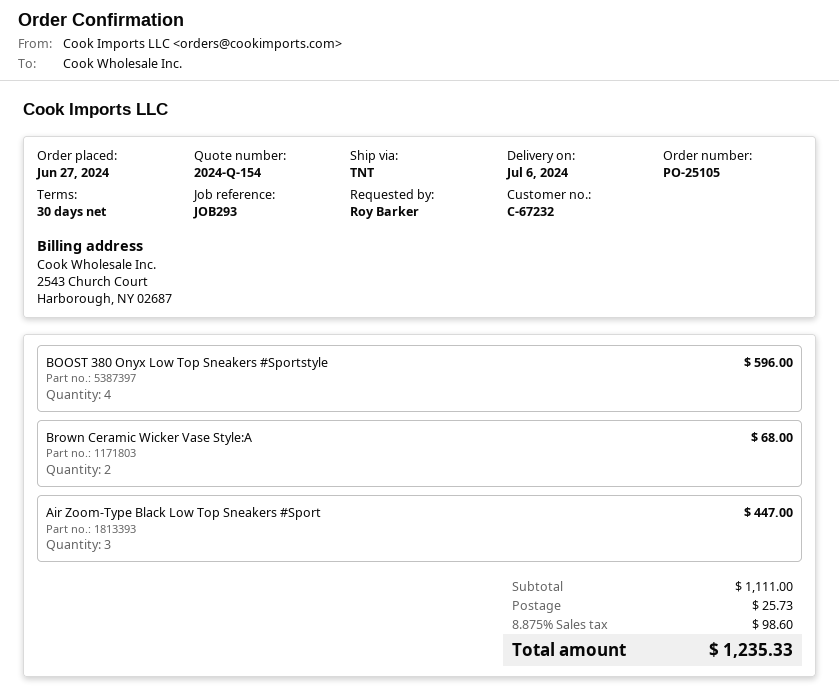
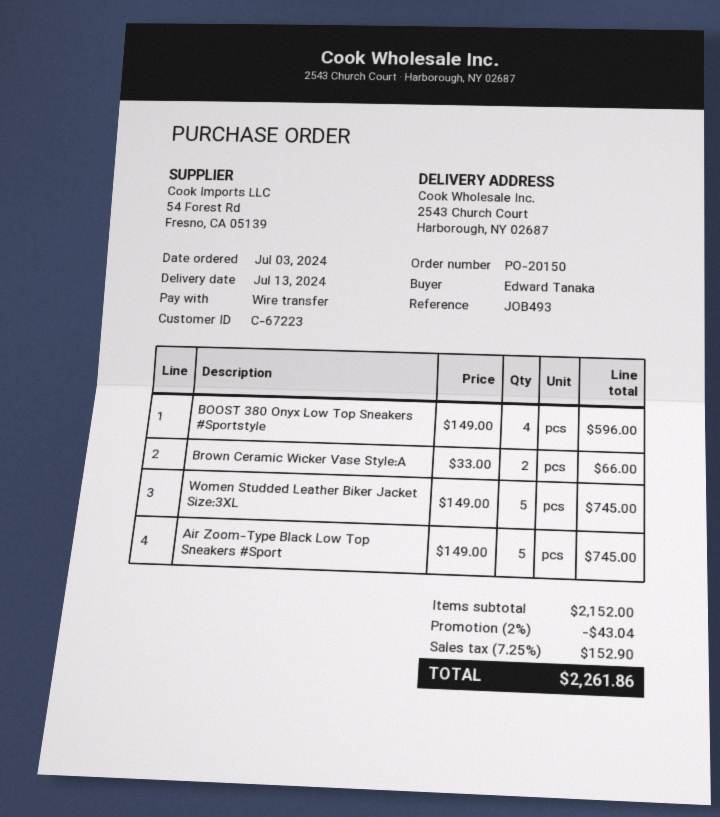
order number: PO-25105 -> PO-20150
order date: 2024-06-27 -> 2024-07-03
delivery date: 2024-07-06 -> 2024-07-13
customer number: C-67232 -> C-67223
reference: JOB293 -> JOB493
ordered by: Roy Barker -> Edward Tanaka
Brown Ceramic Wicker Vase Style:A: 2 for 68.00 -> 2 for 66.00
Air Zoom-Type Black Low Top Sneakers #Sport: 3 for 447.00 -> 5 for 745.00
Women Studded Leather Biker Jacket Size:3XL: none -> 5 for 745.00
subtotal: 1111.00 -> 2152.00
discount: none -> 2% = 43.04
shipping: 25.73 -> none
tax: 8.875% = 98.60 -> 7.25% = 152.90
total: 1235.33 -> 2261.86

